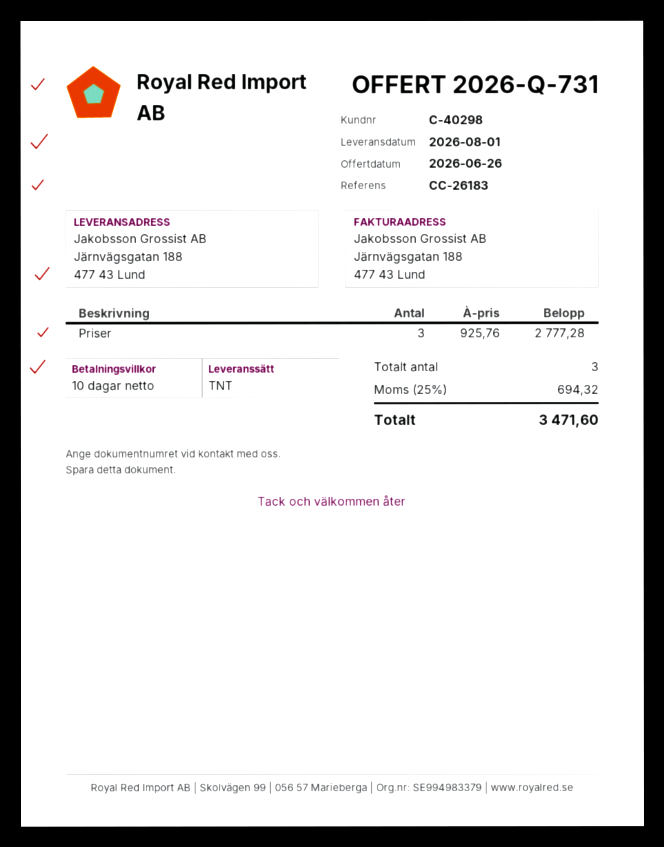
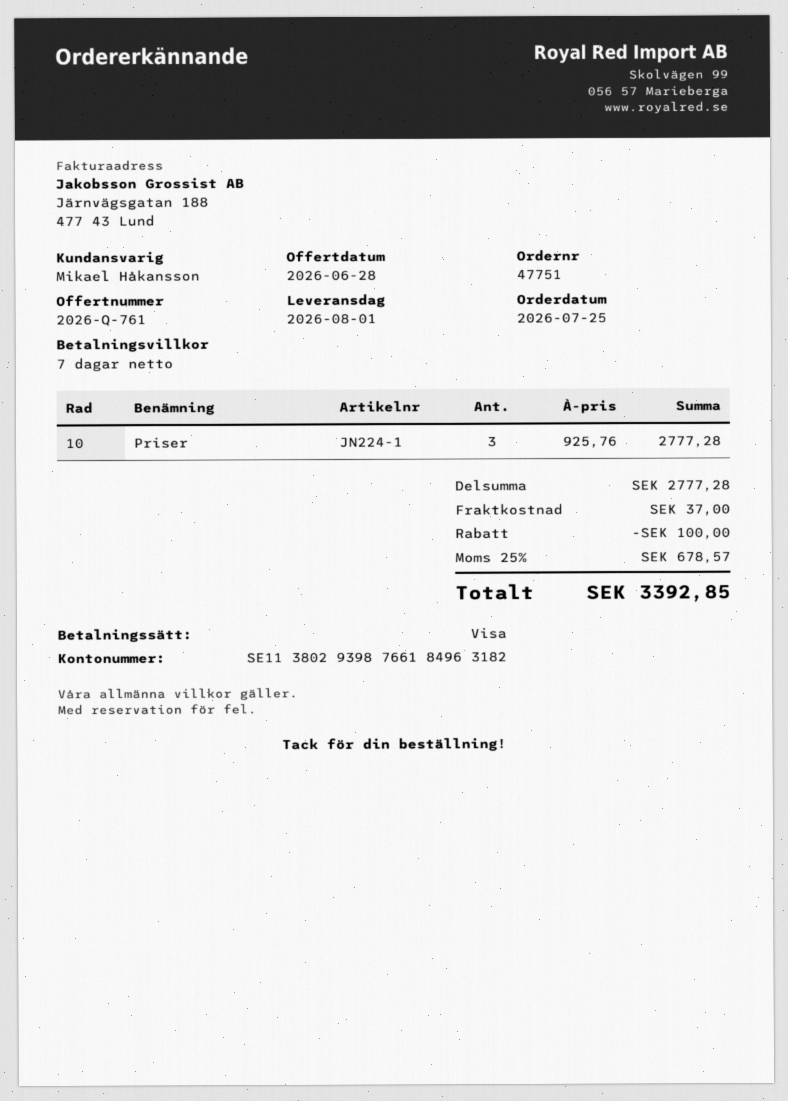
quote number: 2026-Q-731 -> 2026-Q-761
quote date: 2026-06-26 -> 2026-06-28
payment terms: 10 days -> 7 days
discount: none -> 100.00
shipping: none -> 37.00
tax: 25% = 694.32 -> 25% = 678.57
total: 3471.60 -> 3392.85

